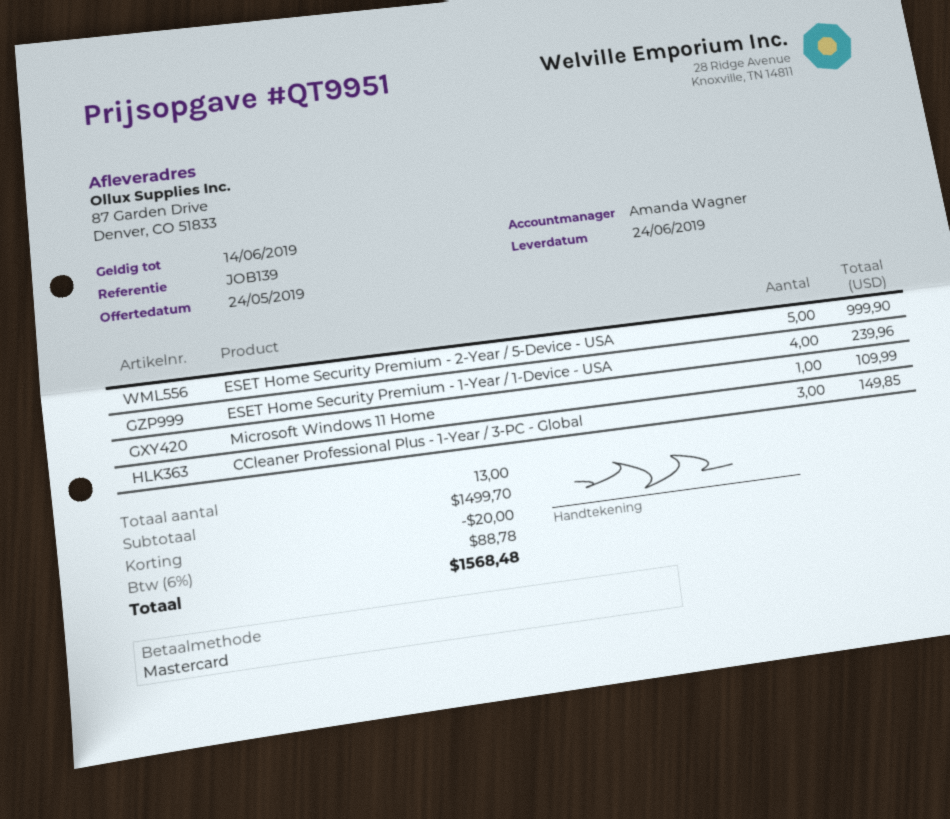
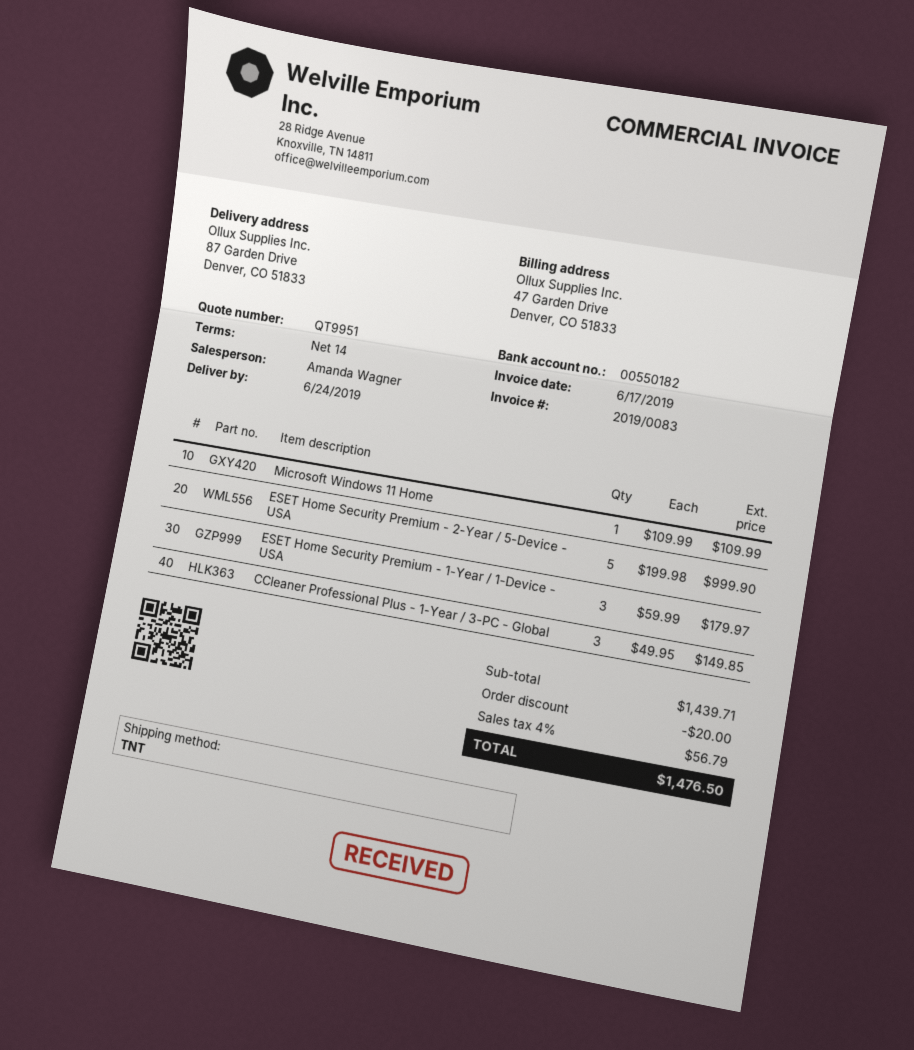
ESET Home Security Premium - 1-Year / 1-Device - USA: 4 for 239.96 -> 3 for 179.97
subtotal: 1499.70 -> 1439.71
tax: 6% = 88.78 -> 4% = 56.79
total: 1568.48 -> 1476.50

